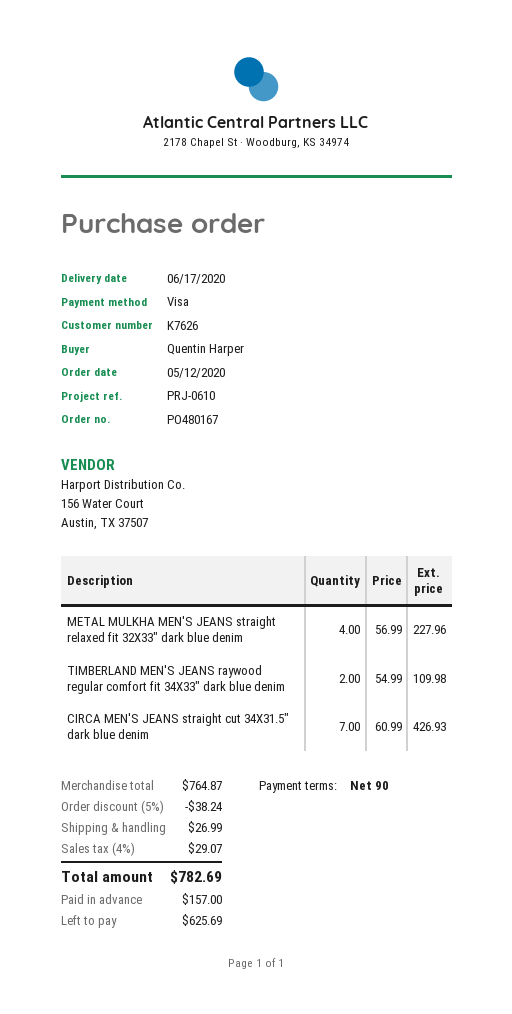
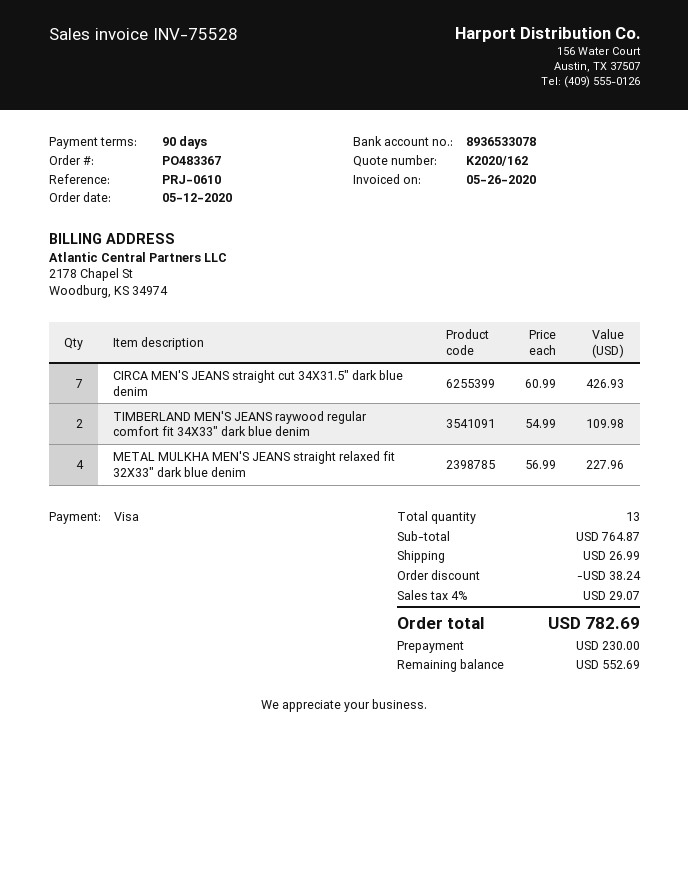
order number: PO480167 -> PO483367
deposit: 157.00 -> 230.00
balance: 625.69 -> 552.69

